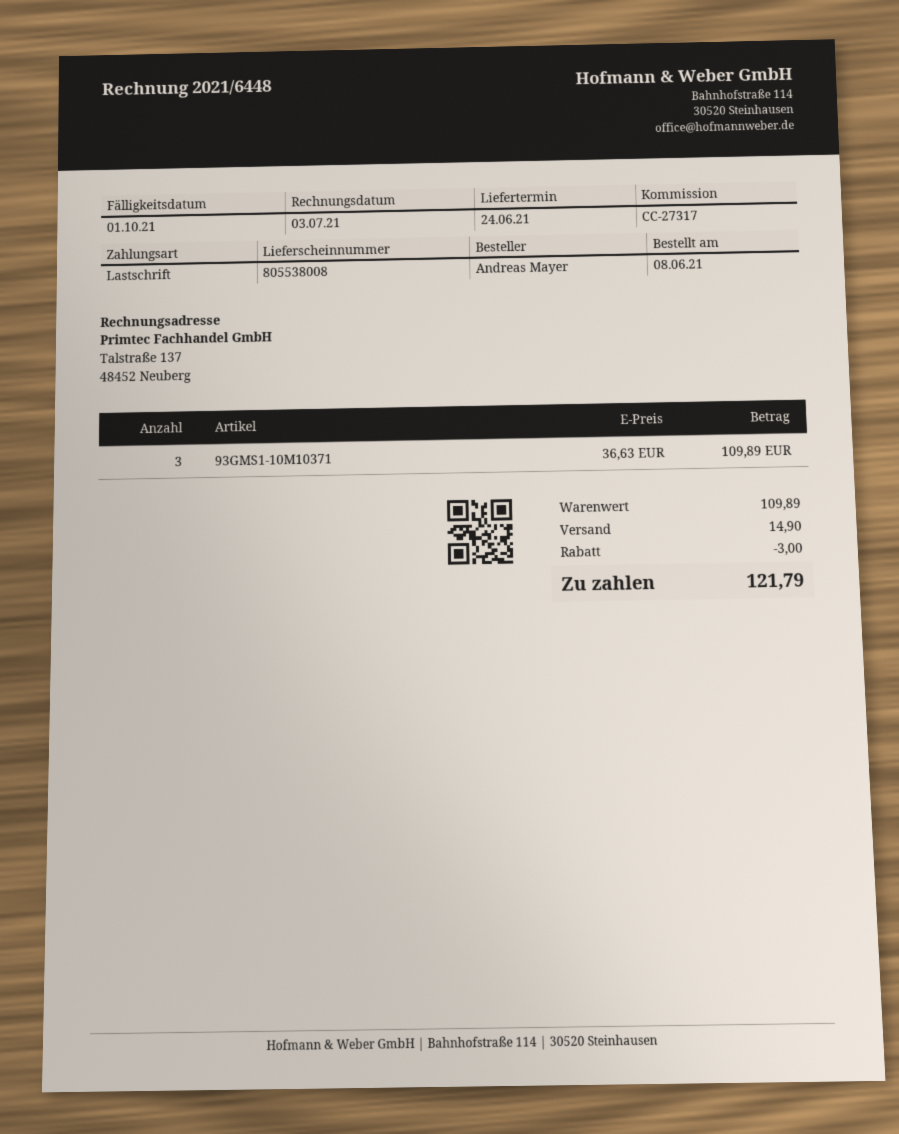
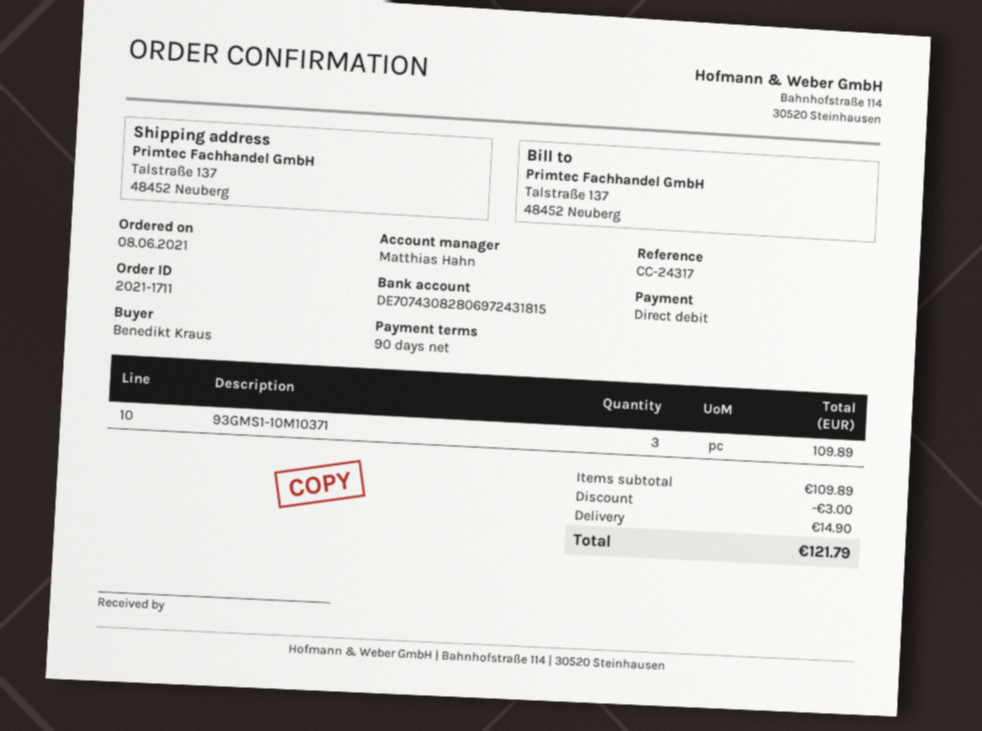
reference: CC-27317 -> CC-24317
ordered by: Andreas Mayer -> Benedikt Kraus

